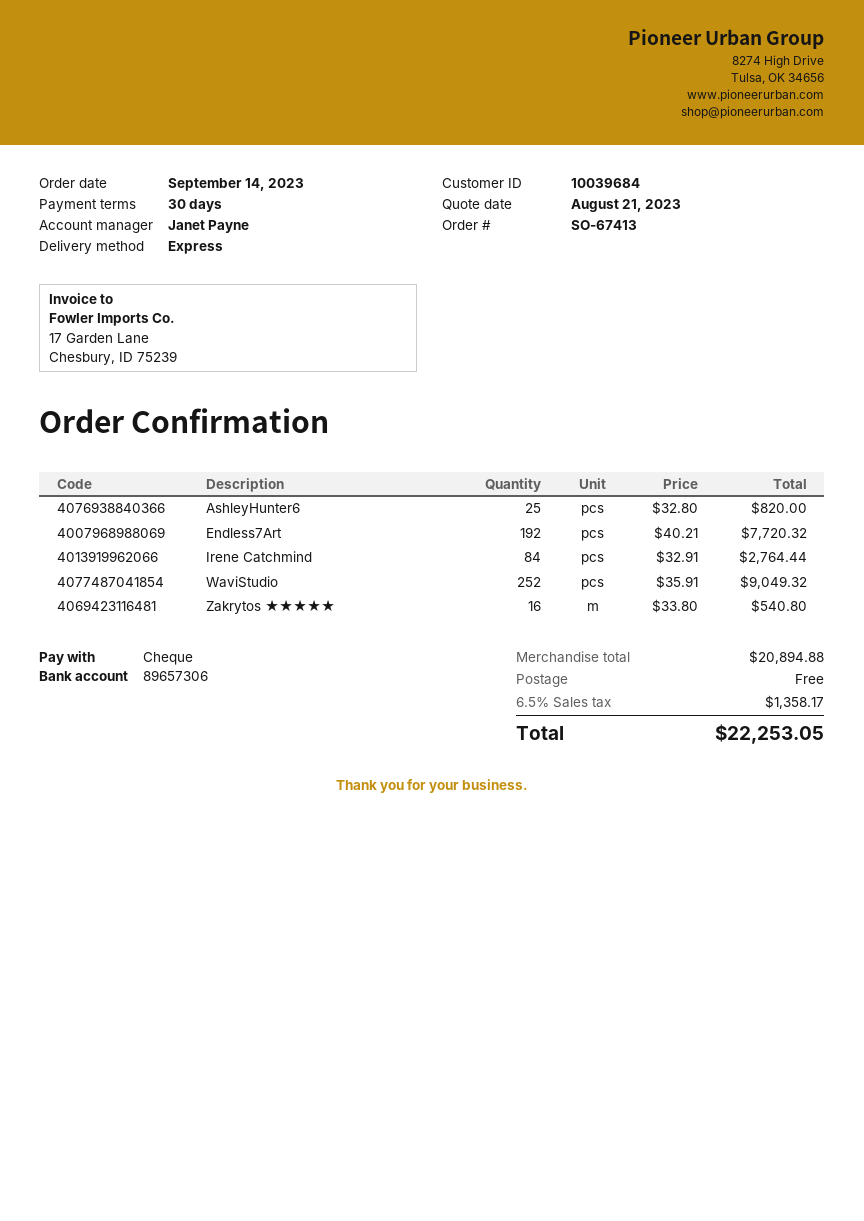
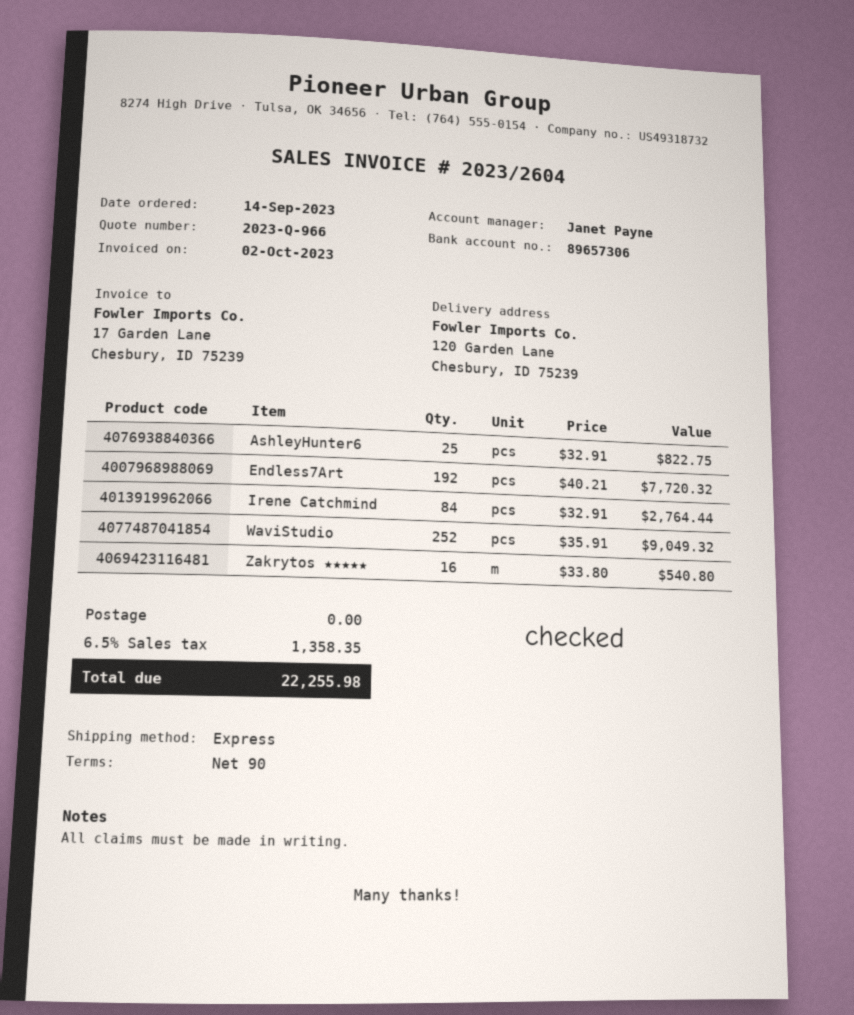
payment terms: 30 days -> 90 days
AshleyHunter6: 25 x 32.80 = 820.00 -> 25 x 32.91 = 822.75
tax: 6.5% = 1358.17 -> 6.5% = 1358.35
total: 22253.05 -> 22255.98

